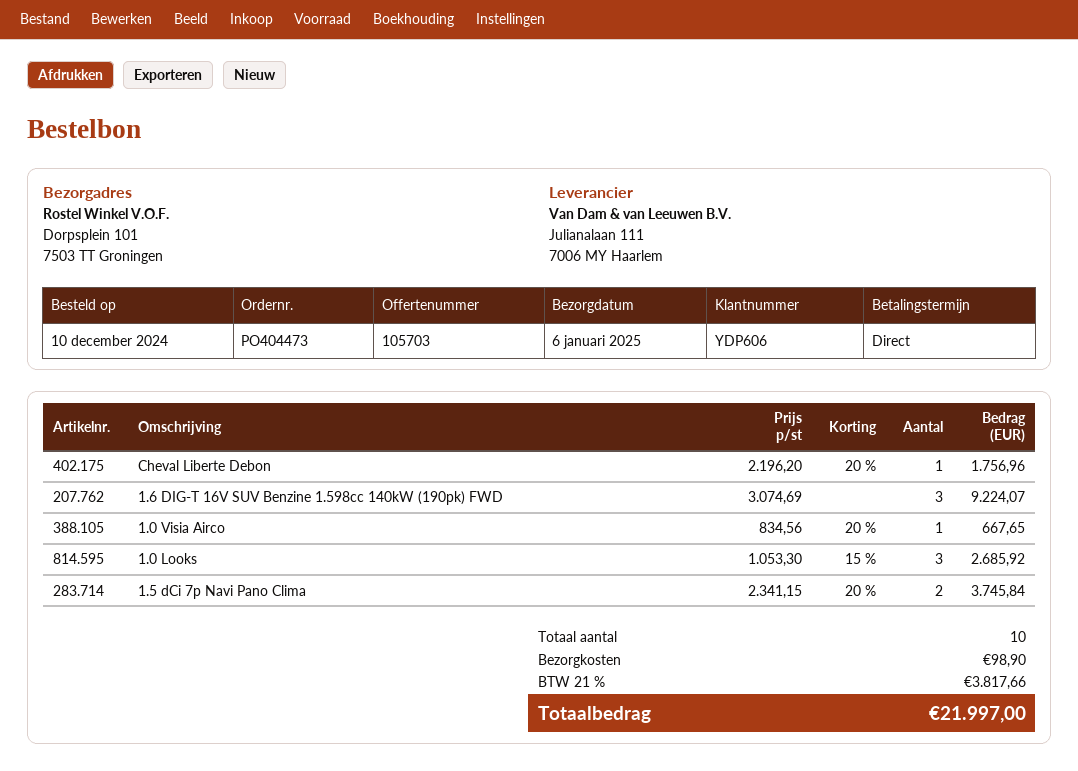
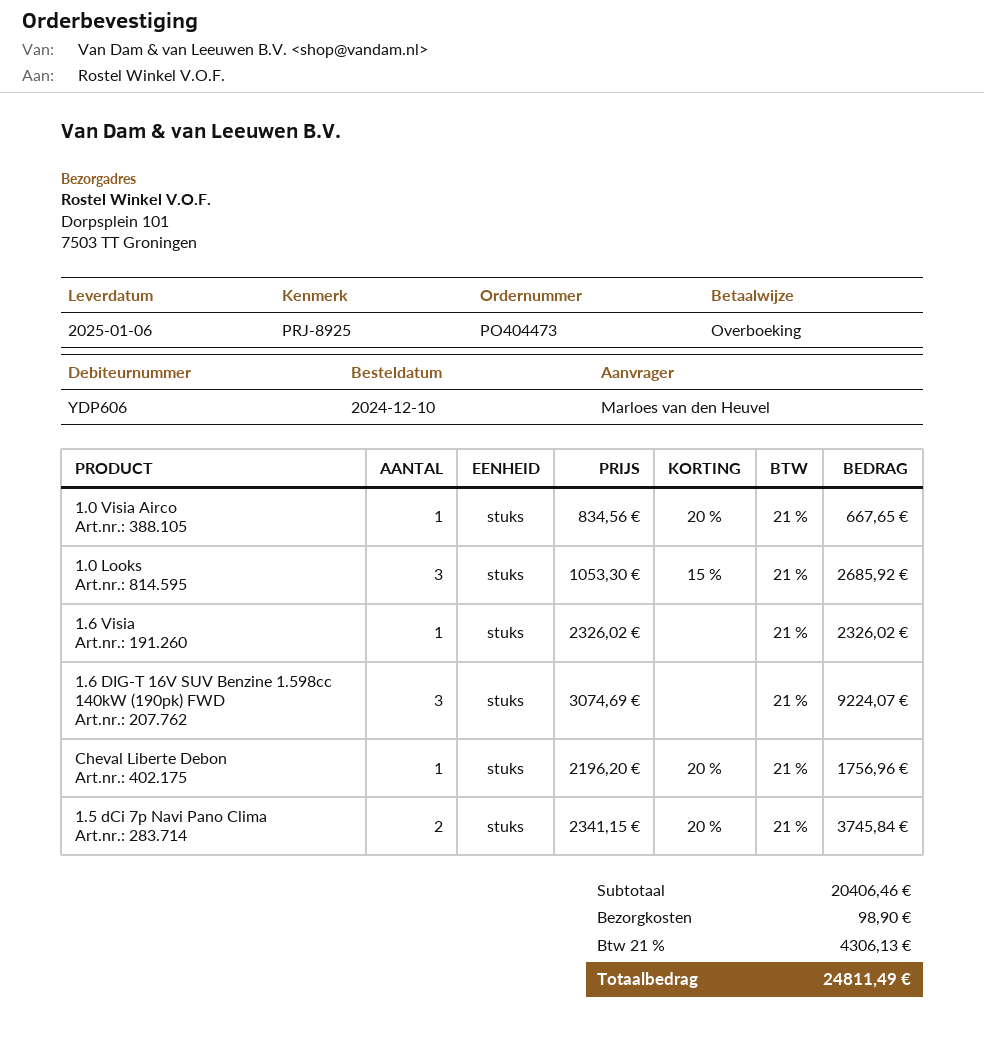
1.6 Visia: none -> 1 x 2326.02 = 2326.02
tax: 21% = 3817.66 -> 21% = 4306.13
total: 21997.00 -> 24811.49

